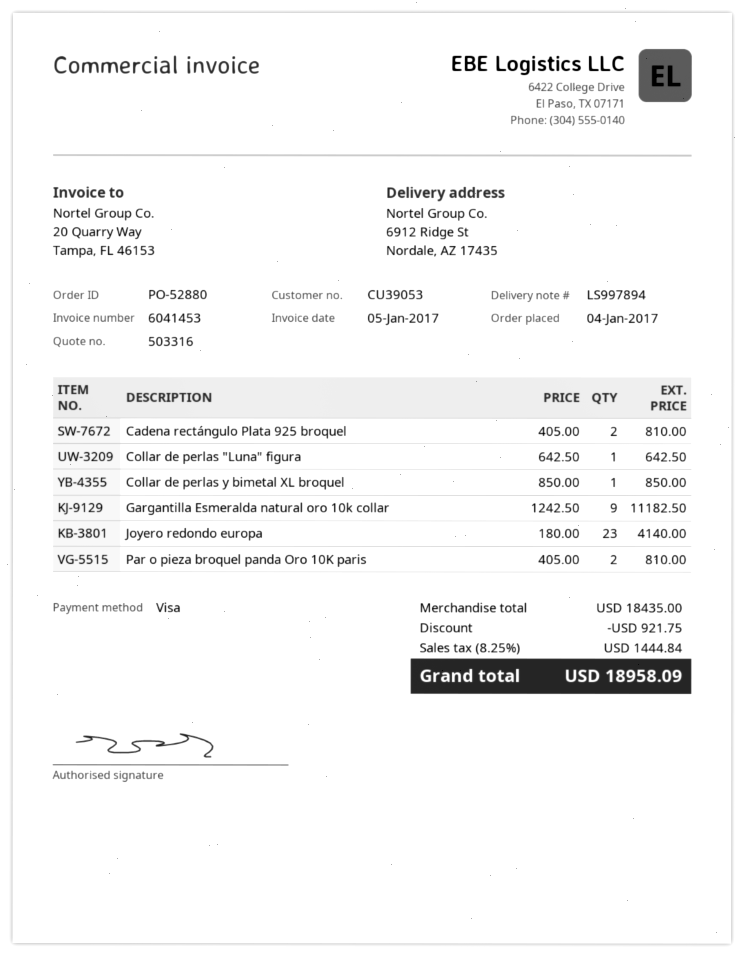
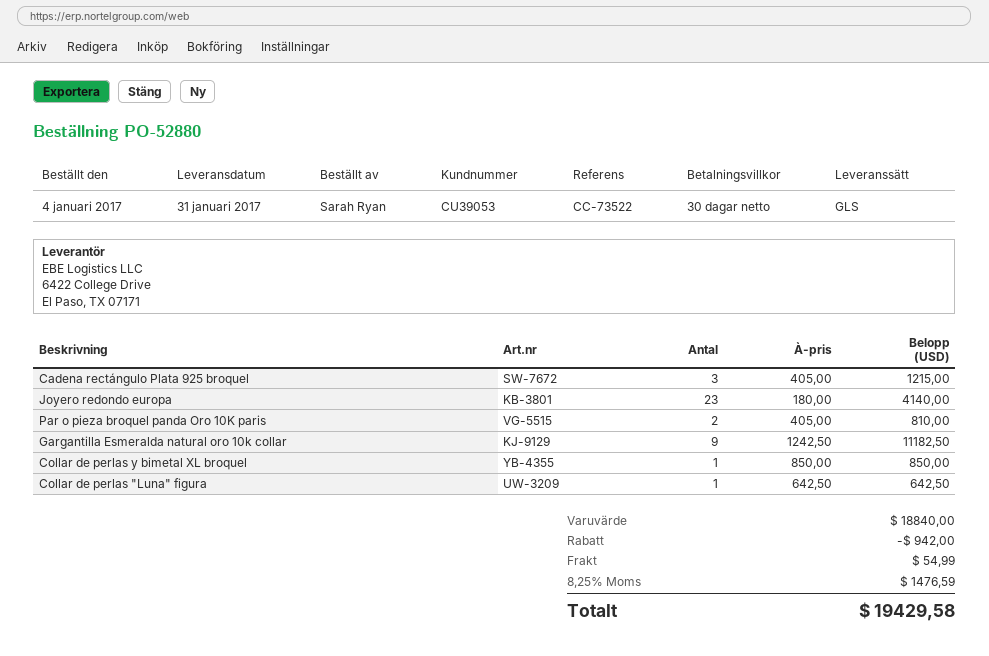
Cadena rectángulo Plata 925 broquel: 2 x 405.00 = 810.00 -> 3 x 405.00 = 1215.00
subtotal: 18435.00 -> 18840.00
discount: 921.75 -> 942.00
shipping: none -> 54.99
tax: 8.25% = 1444.84 -> 8.25% = 1476.59
total: 18958.09 -> 19429.58

